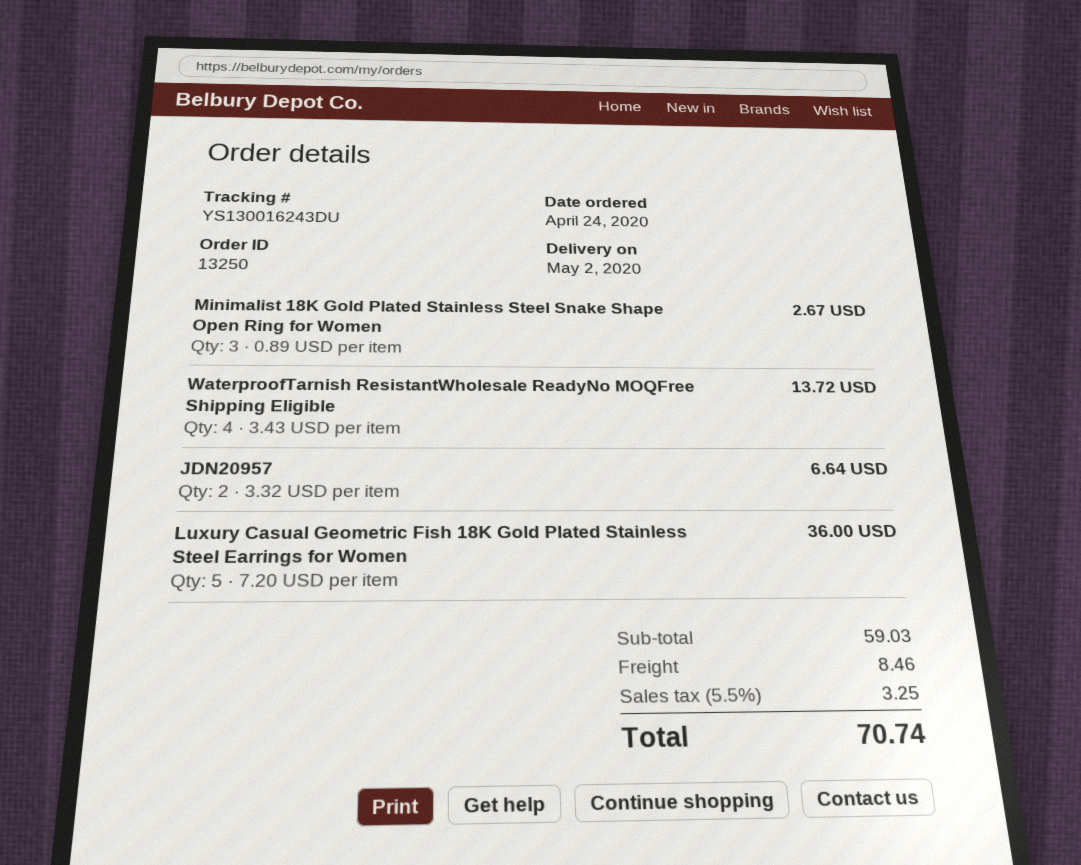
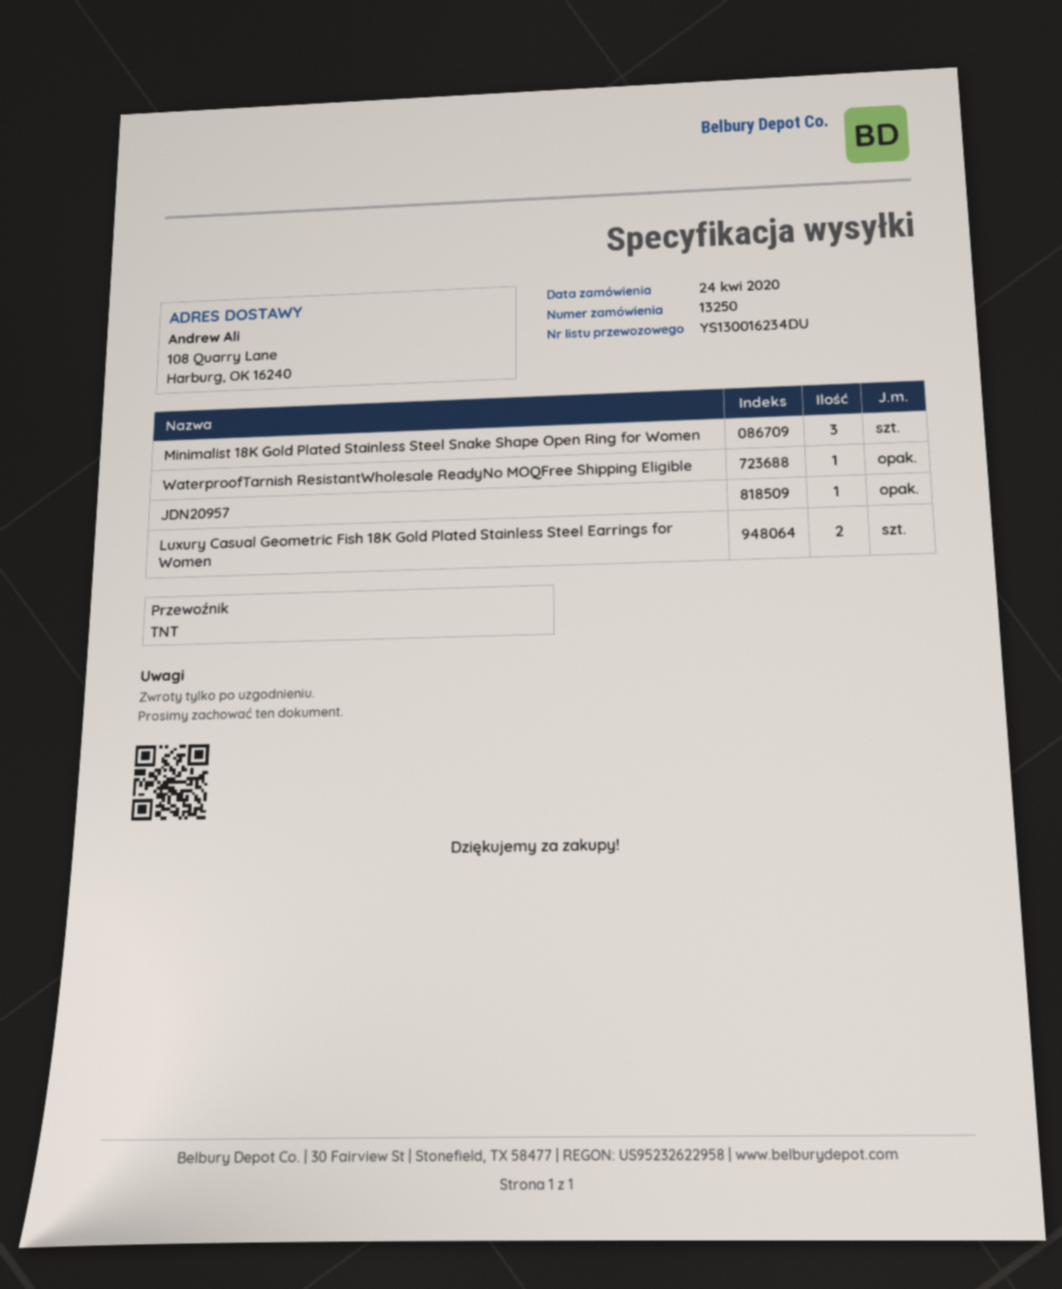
tracking number: YS130016243DU -> YS130016234DU
WaterproofTarnish ResistantWholesale ReadyNo MOQFree Shipping Eligible: 4 -> 1
JDN20957: 2 -> 1
Luxury Casual Geometric Fish 18K Gold Plated Stainless Steel Earrings for Women: 5 -> 2

